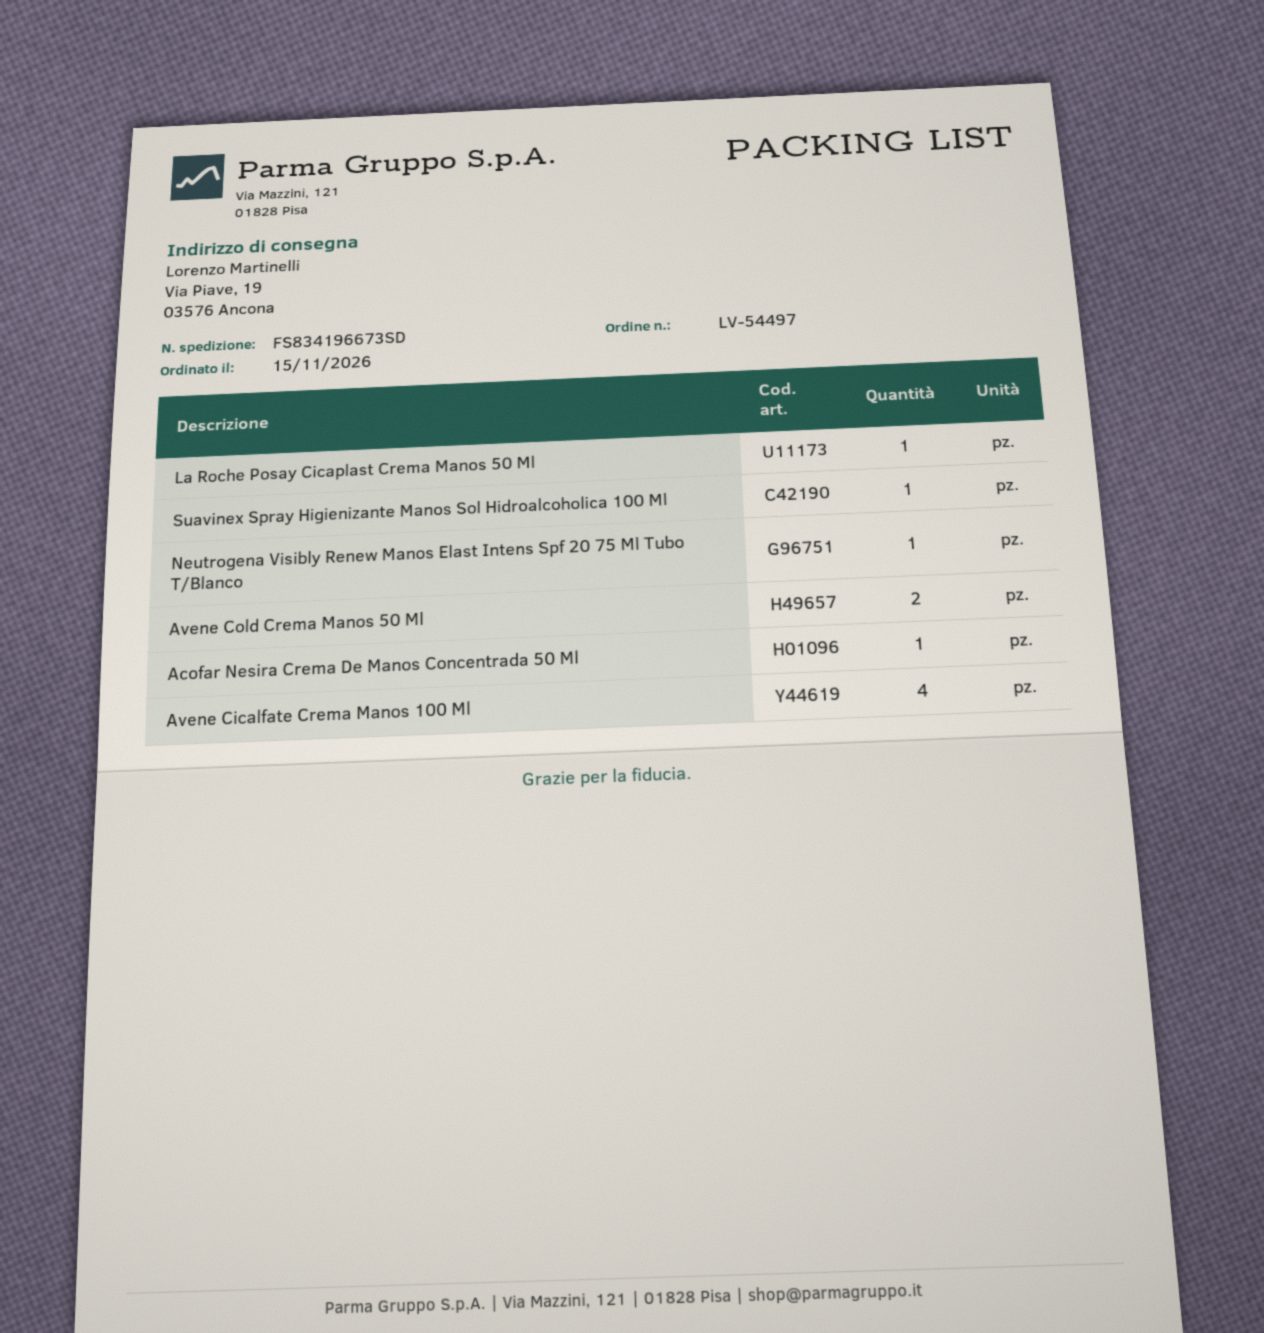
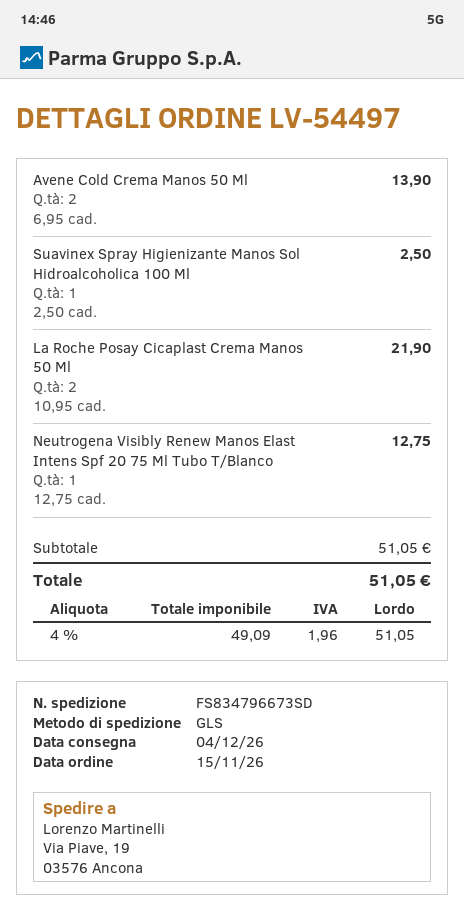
tracking number: FS834196673SD -> FS834796673SD
La Roche Posay Cicaplast Crema Manos 50 Ml: 1 -> 2
Acofar Nesira Crema De Manos Concentrada 50 Ml: 1 -> none
Avene Cicalfate Crema Manos 100 Ml: 4 -> none

